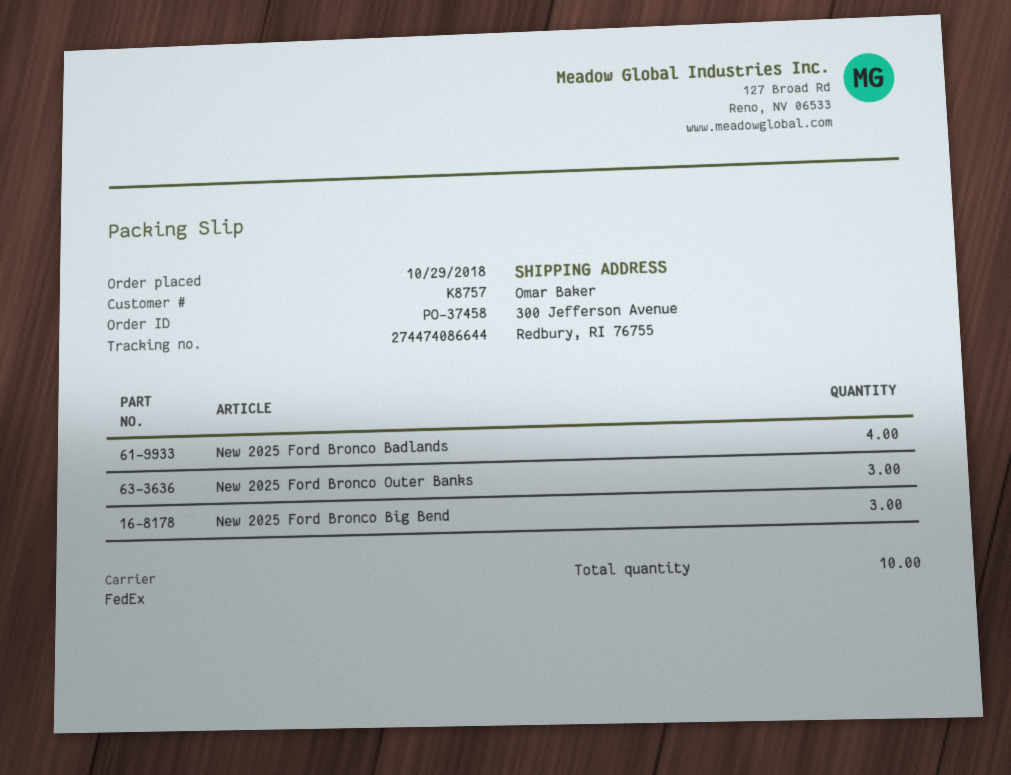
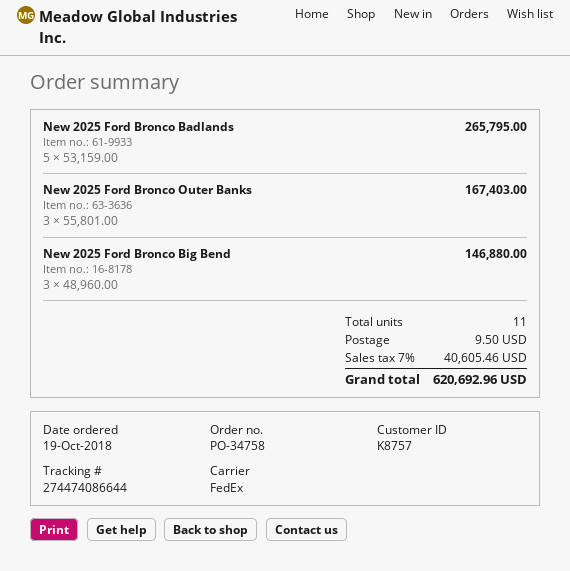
order number: PO-37458 -> PO-34758
order date: 2018-10-29 -> 2018-10-19
New 2025 Ford Bronco Badlands: 4 -> 5
total quantity: 10 -> 11

